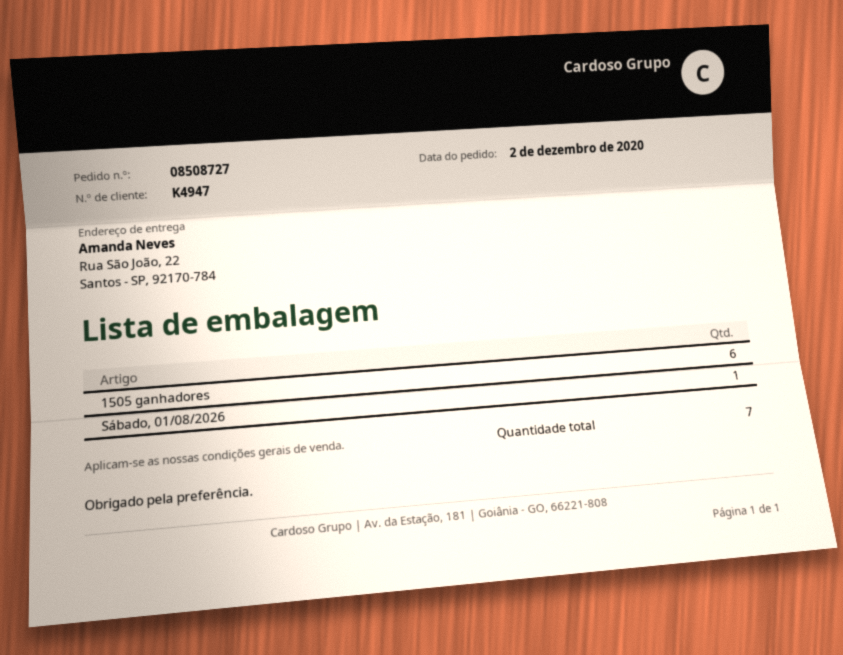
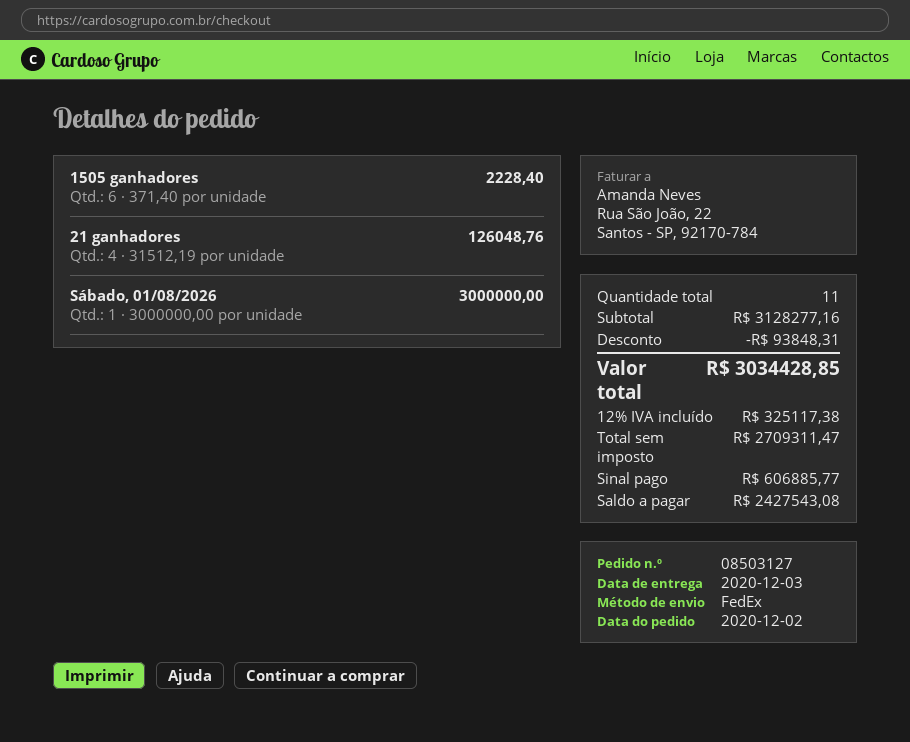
order number: 08508727 -> 08503127
21 ganhadores: none -> 4
total quantity: 7 -> 11

